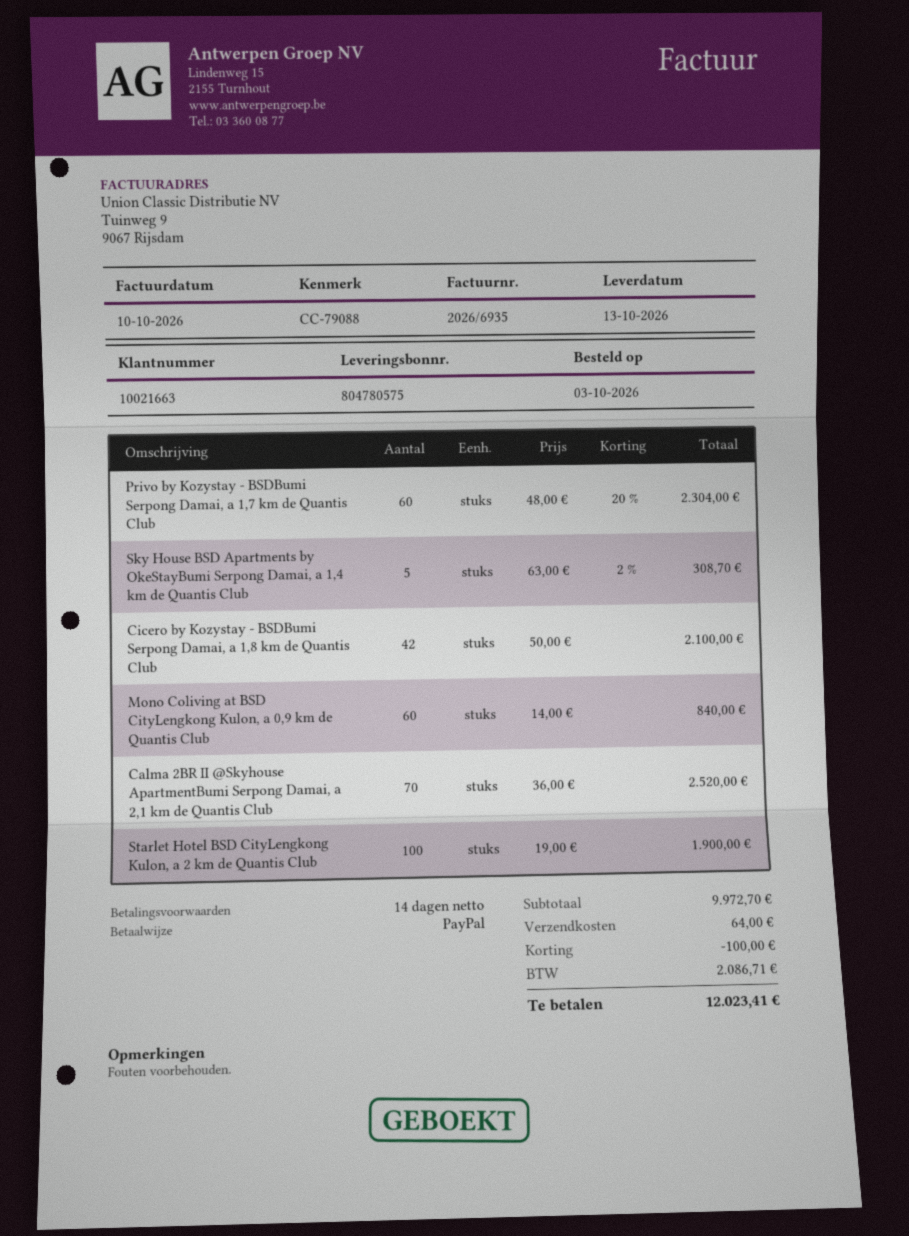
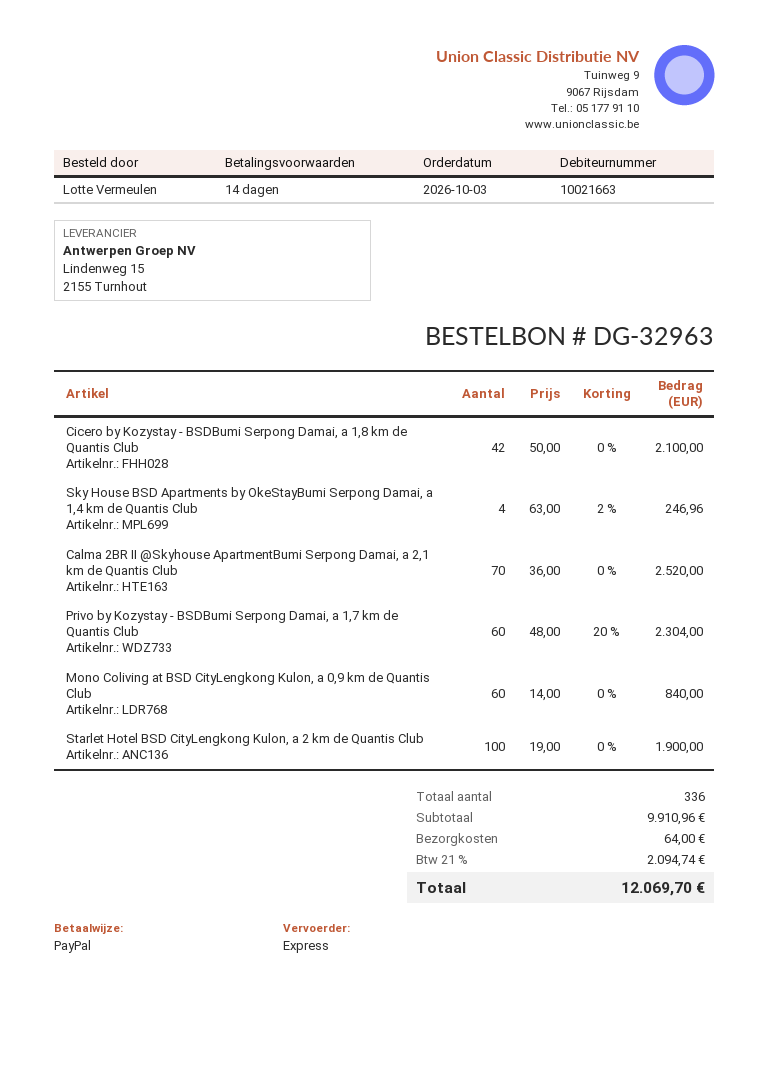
Sky House BSD Apartments by OkeStayBumi Serpong Damai, a 1,4 km de Quantis Club: 5 x 63.00 - 2% = 308.70 -> 4 x 63.00 - 2% = 246.96
subtotal: 9972.70 -> 9910.96
discount: 100.00 -> none
tax: 2086.71 -> 2094.74
total: 12023.41 -> 12069.70

